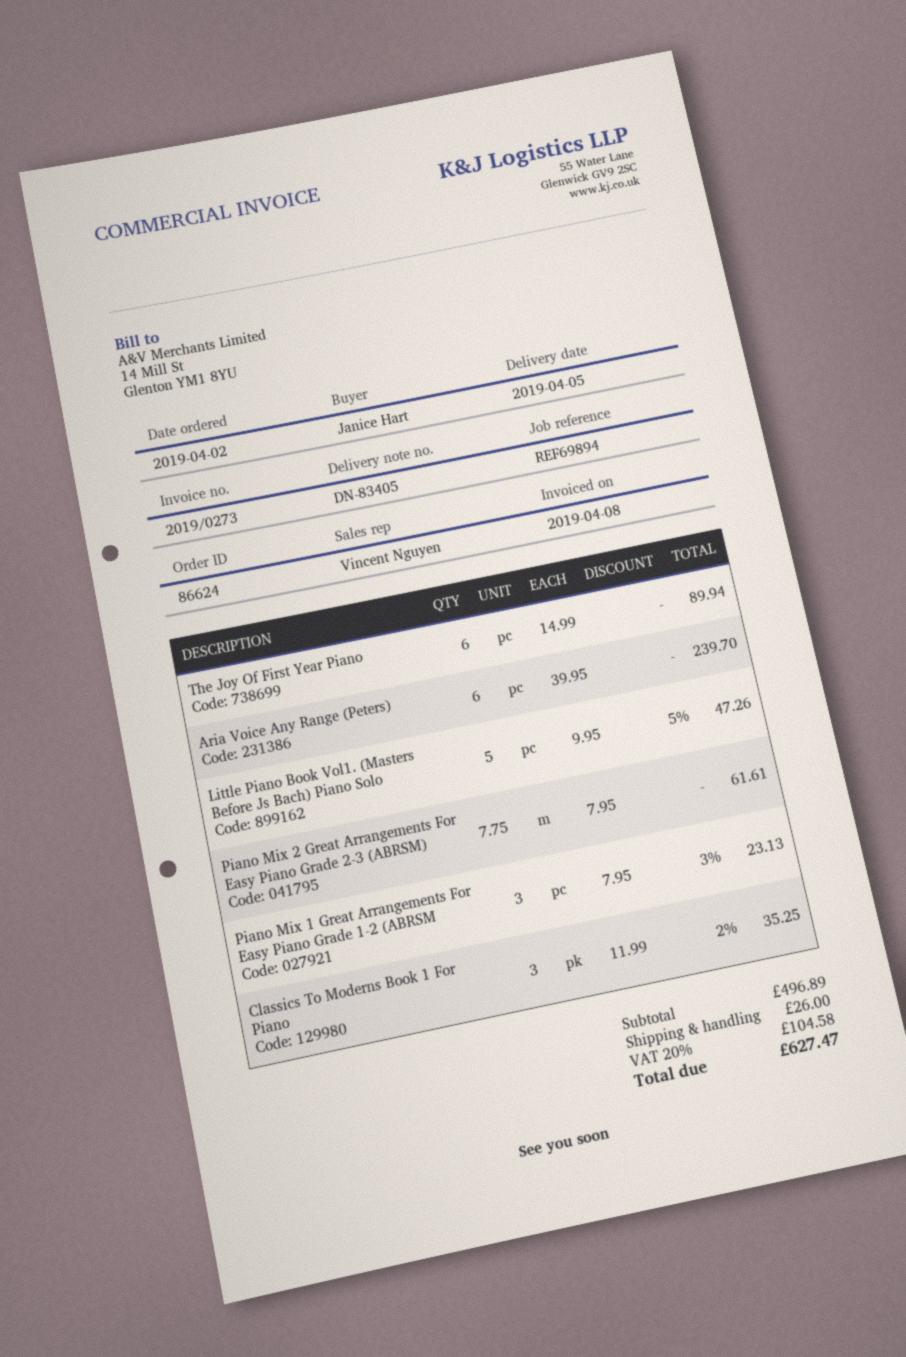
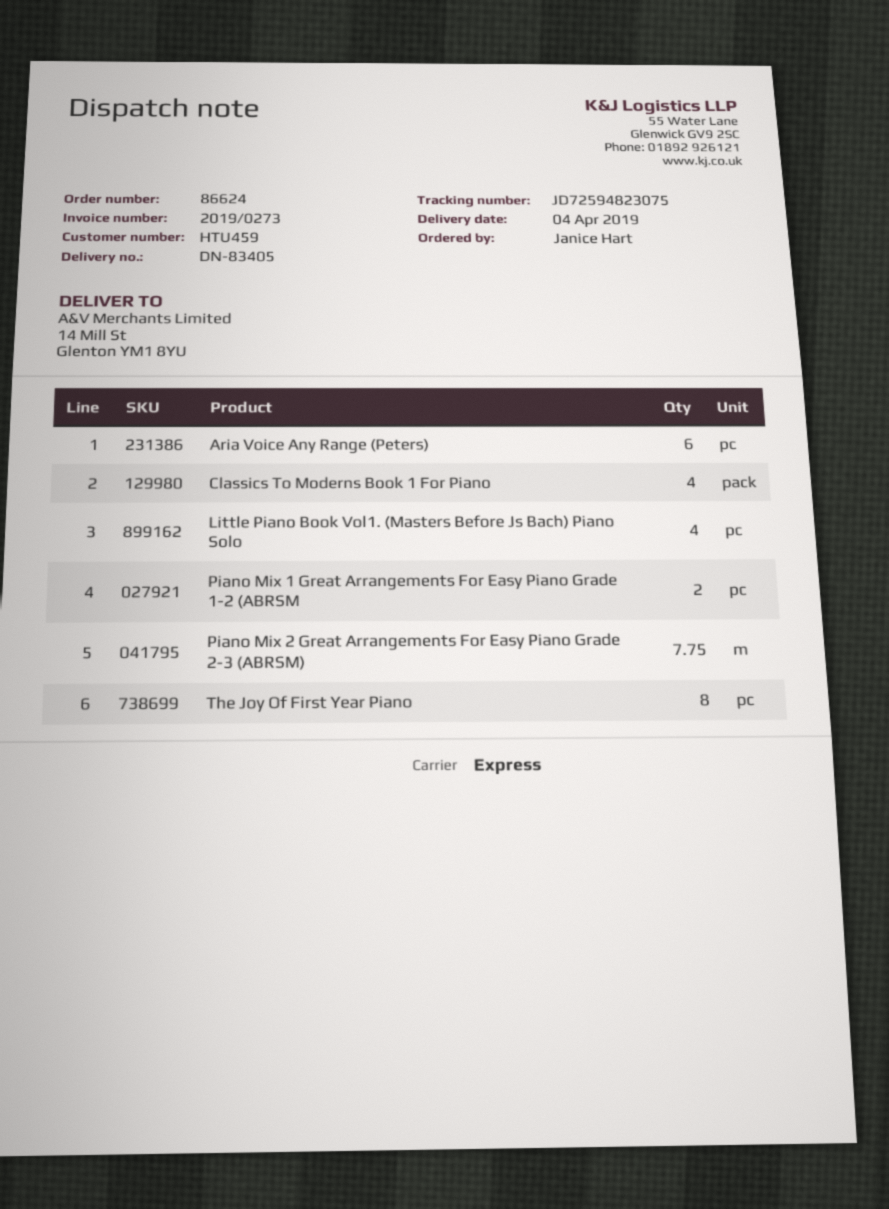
delivery date: 2019-04-05 -> 2019-04-04
The Joy Of First Year Piano: 6 -> 8
Little Piano Book Vol1. (Masters Before Js Bach) Piano Solo: 5 -> 4
Piano Mix 1 Great Arrangements For Easy Piano Grade 1-2 (ABRSM: 3 -> 2
Classics To Moderns Book 1 For Piano: 3 -> 4

